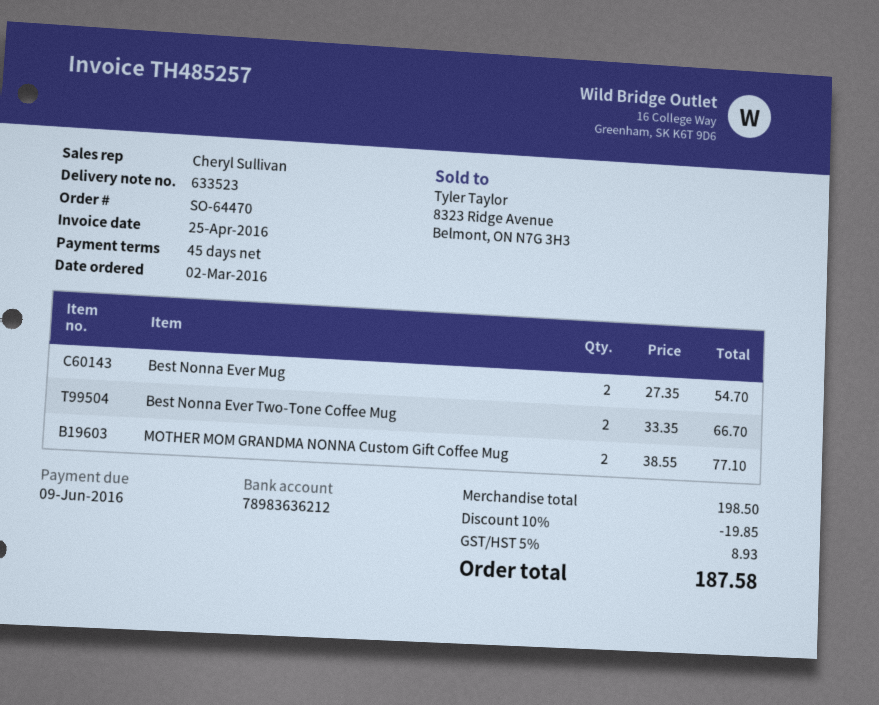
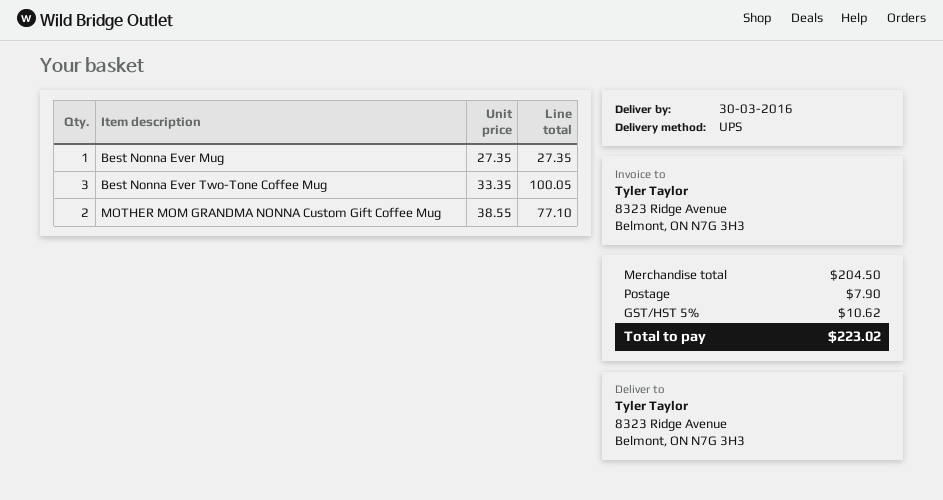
Best Nonna Ever Mug: 2 x 27.35 = 54.70 -> 1 x 27.35 = 27.35
Best Nonna Ever Two-Tone Coffee Mug: 2 x 33.35 = 66.70 -> 3 x 33.35 = 100.05
subtotal: 198.50 -> 204.50
discount: 10% = 19.85 -> none
shipping: none -> 7.90
tax: 5% = 8.93 -> 5% = 10.62
total: 187.58 -> 223.02

